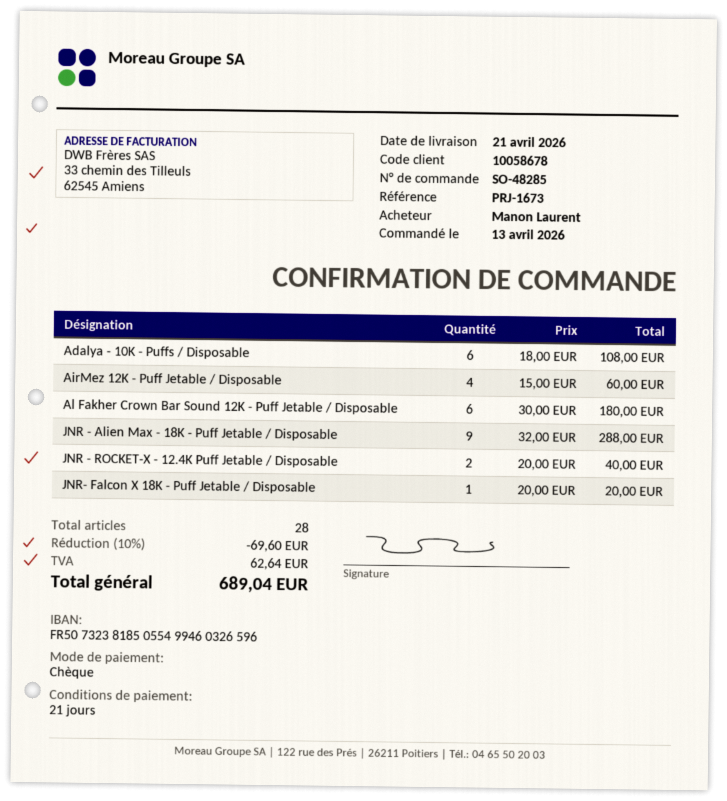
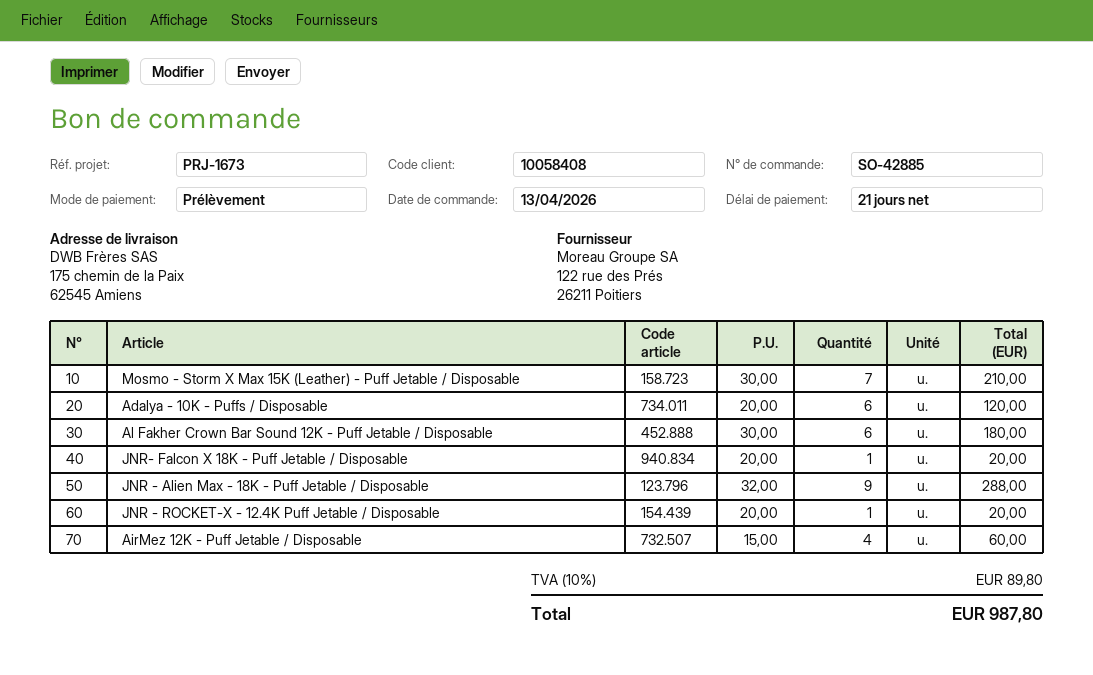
order number: SO-48285 -> SO-42885
customer number: 10058678 -> 10058408
payment method: cheque -> direct debit
Adalya - 10K - Puffs / Disposable: 6 x 18.00 = 108.00 -> 6 x 20.00 = 120.00
JNR - ROCKET-X - 12.4K Puff Jetable / Disposable: 2 x 20.00 = 40.00 -> 1 x 20.00 = 20.00
Mosmo - Storm X Max 15K (Leather) - Puff Jetable / Disposable: none -> 7 x 30.00 = 210.00
discount: 10% = 69.60 -> none
tax: 62.64 -> 89.80
total: 689.04 -> 987.80

